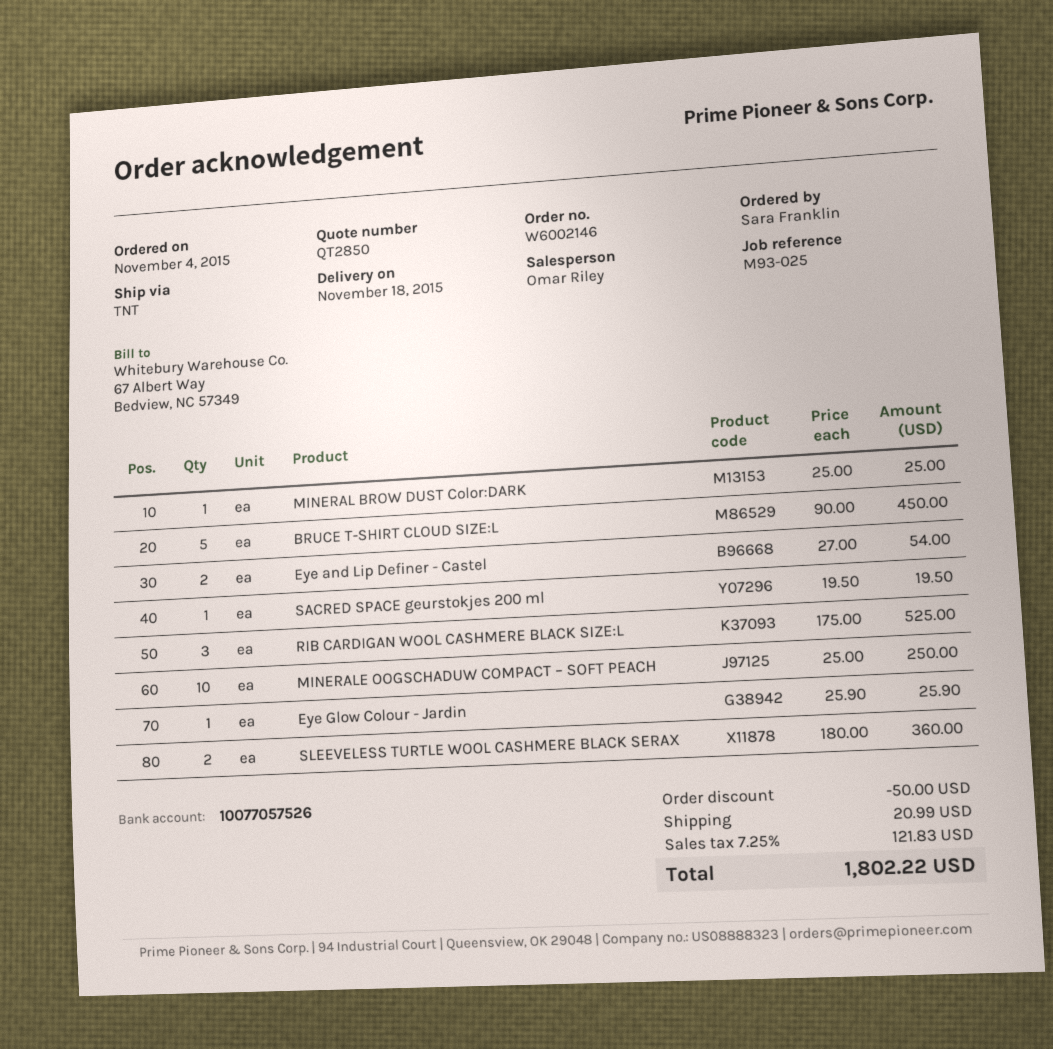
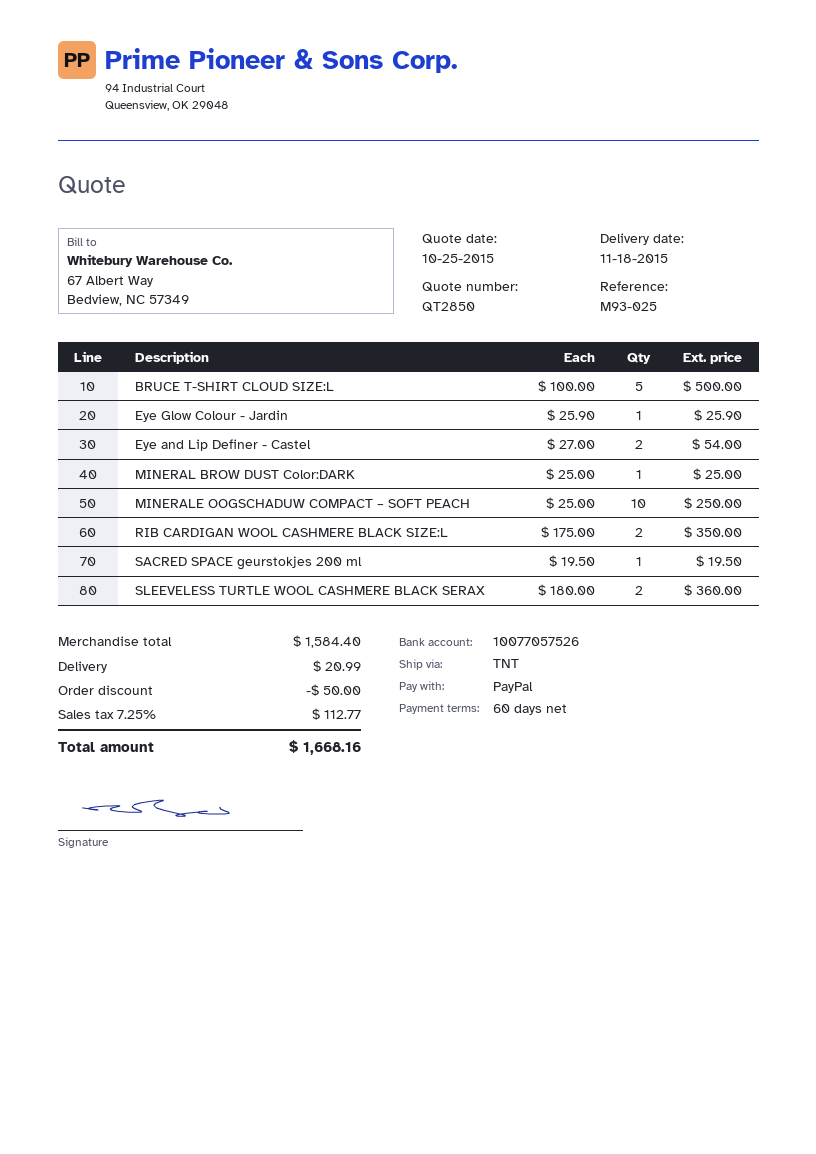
BRUCE T-SHIRT CLOUD SIZE:L: 5 x 90.00 = 450.00 -> 5 x 100.00 = 500.00
RIB CARDIGAN WOOL CASHMERE BLACK SIZE:L: 3 x 175.00 = 525.00 -> 2 x 175.00 = 350.00
tax: 7.25% = 121.83 -> 7.25% = 112.77
total: 1802.22 -> 1668.16

